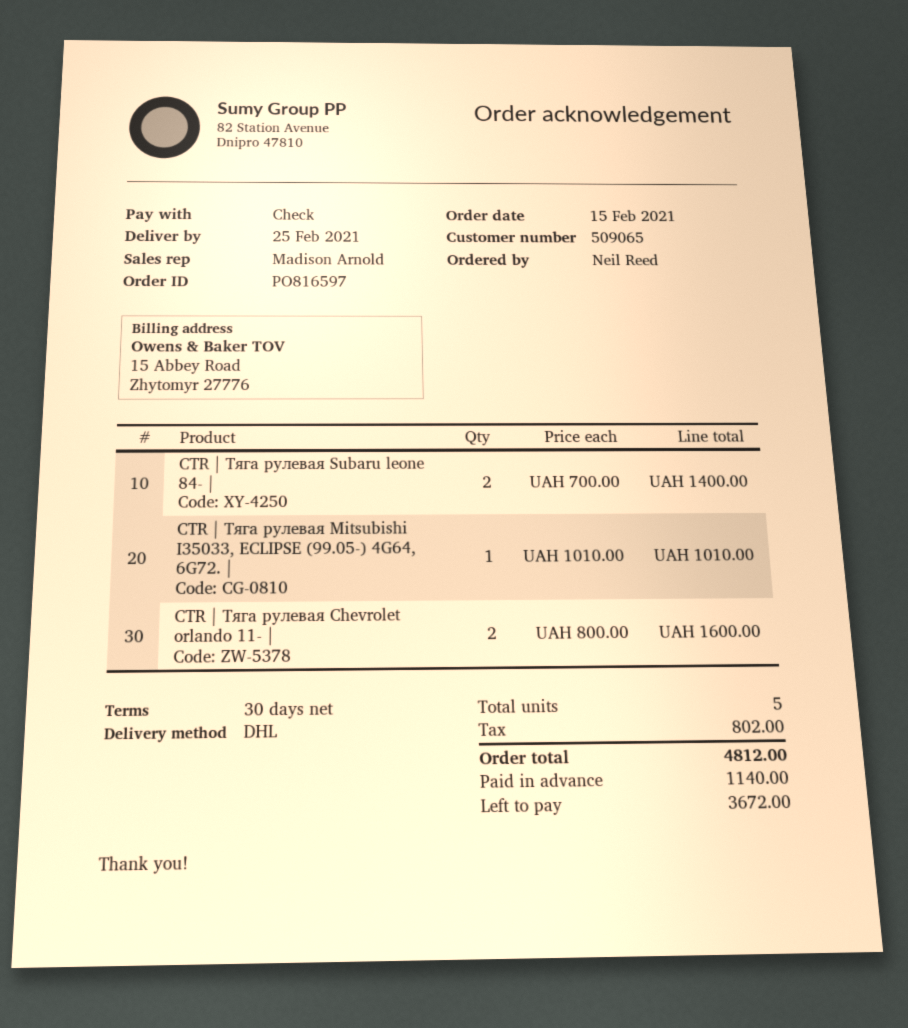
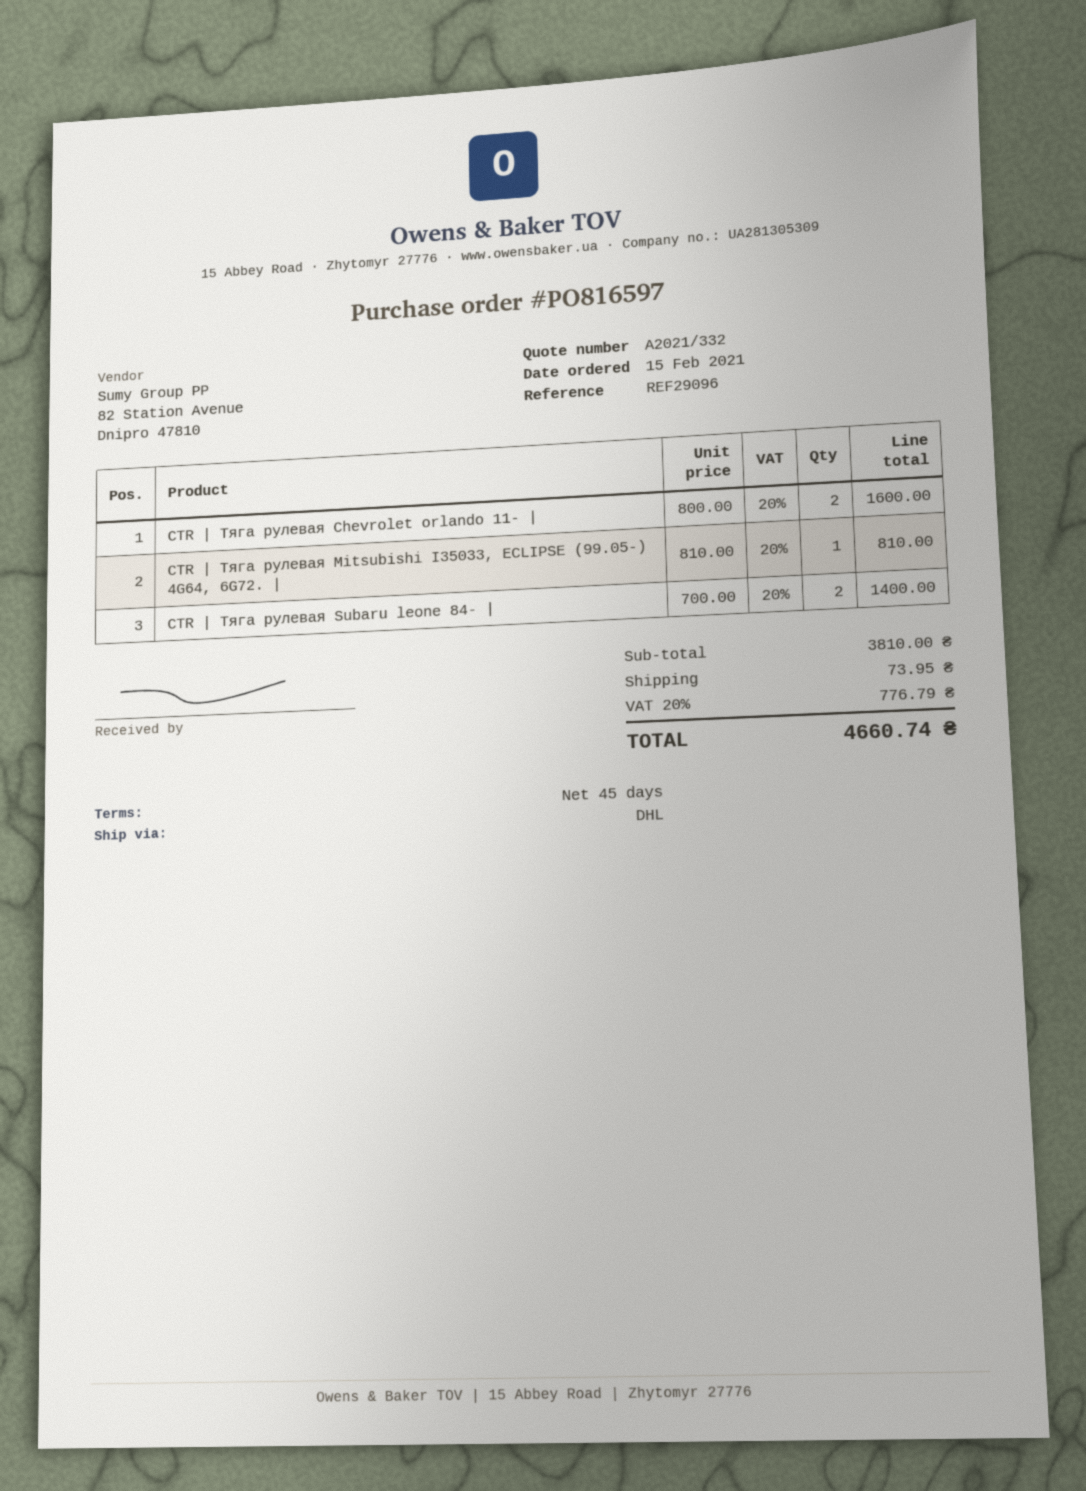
payment terms: 30 days -> 45 days
CTR | Тяга рулевая Mitsubishi I35033, ECLIPSE (99.05-) 4G64, 6G72. |: 1 x 1010.00 = 1010.00 -> 1 x 810.00 = 810.00
shipping: none -> 73.95
tax: 802.00 -> 776.79
total: 4812.00 -> 4660.74

